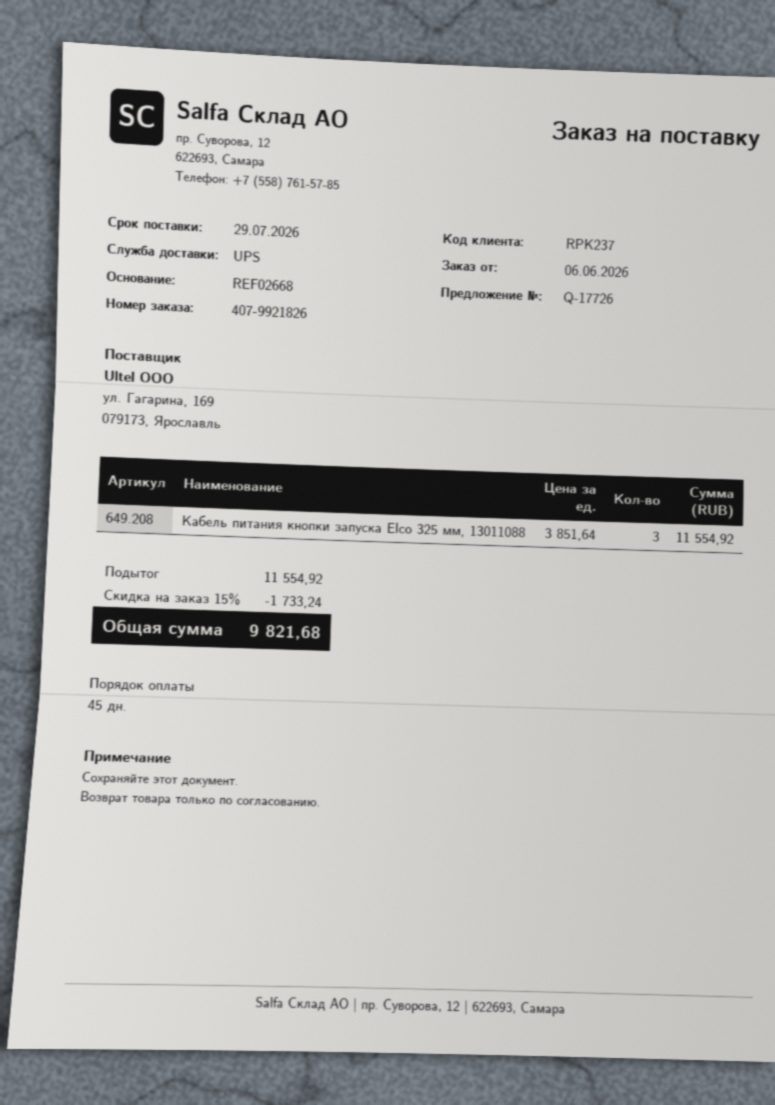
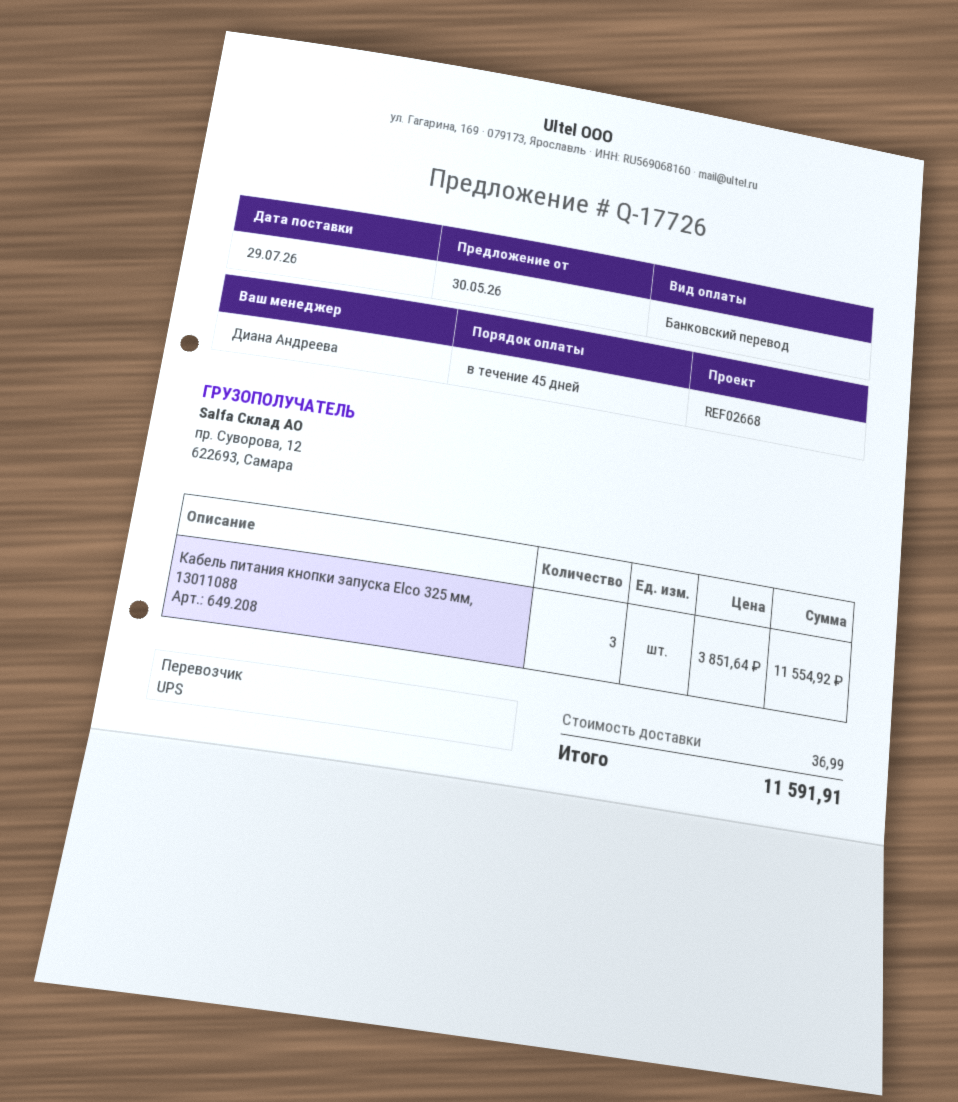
discount: 15% = 1733.24 -> none
shipping: none -> 36.99
total: 9821.68 -> 11591.91

